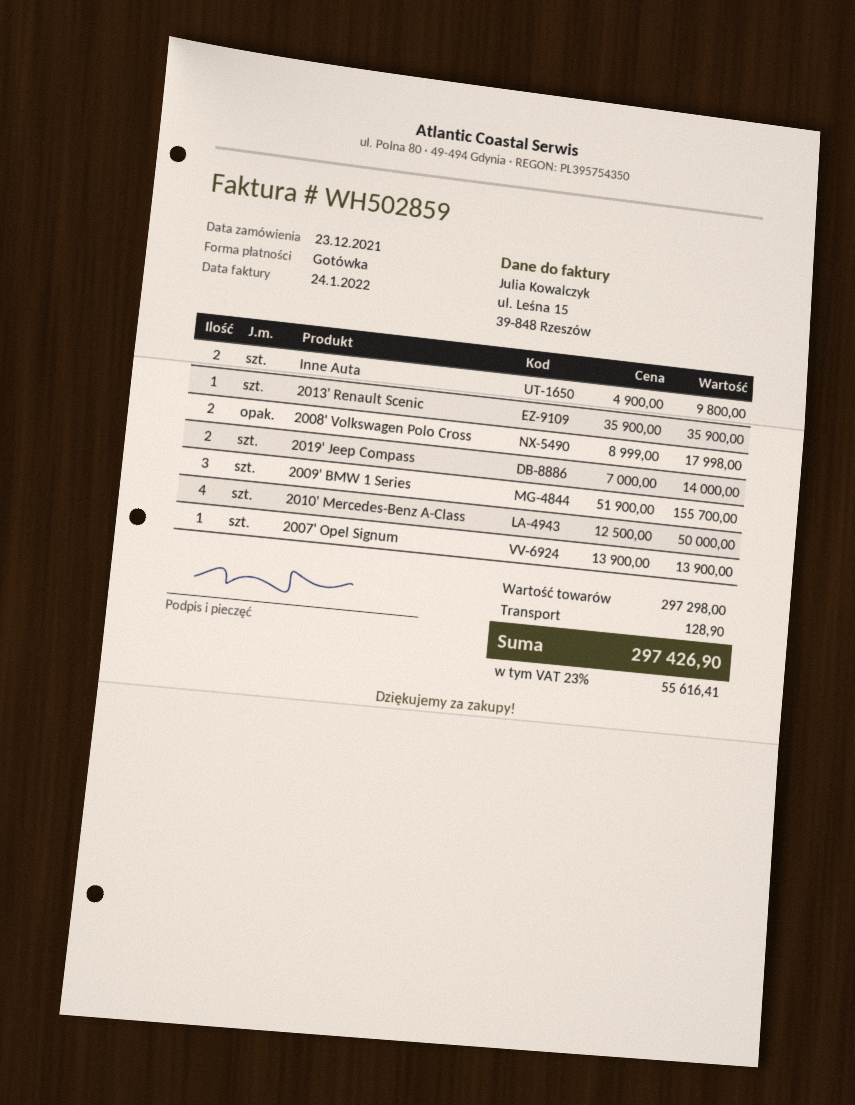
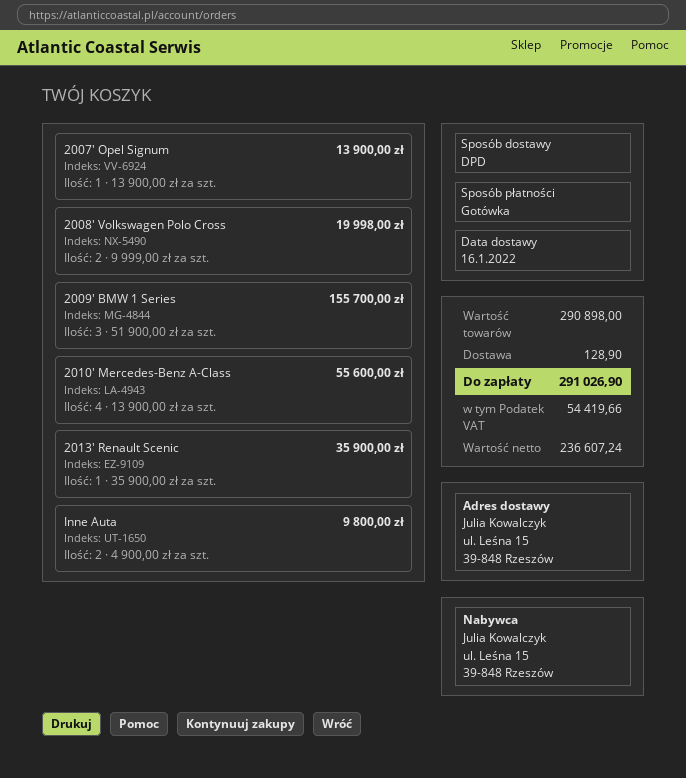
2008' Volkswagen Polo Cross: 2 x 8999.00 = 17998.00 -> 2 x 9999.00 = 19998.00
2019' Jeep Compass: 2 x 7000.00 = 14000.00 -> none
2010' Mercedes-Benz A-Class: 4 x 12500.00 = 50000.00 -> 4 x 13900.00 = 55600.00
subtotal: 297298.00 -> 290898.00
tax: 55616.41 -> 54419.66
total: 297426.90 -> 291026.90

